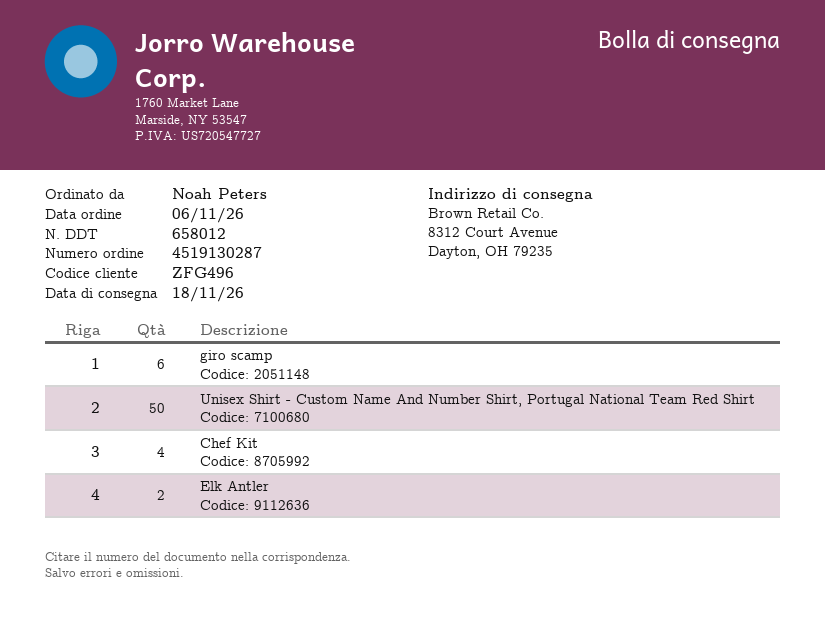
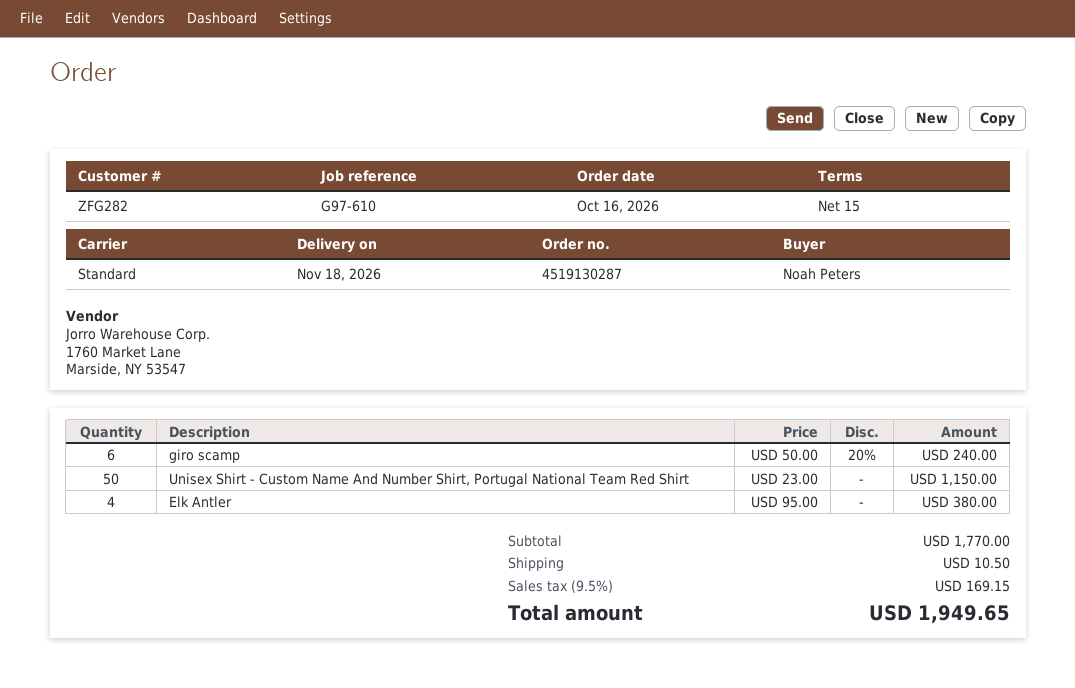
order date: 2026-11-06 -> 2026-10-16
customer number: ZFG496 -> ZFG282
Chef Kit: 4 -> none
Elk Antler: 2 -> 4

